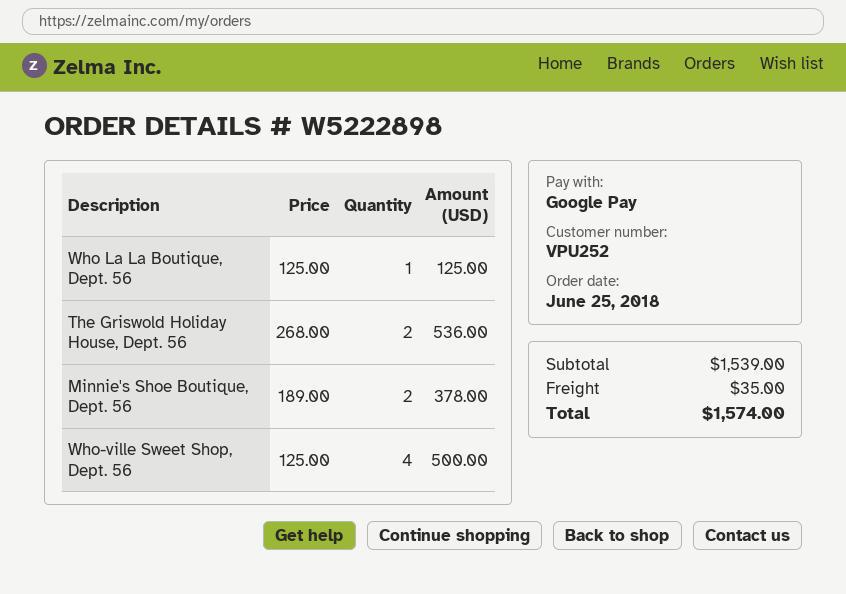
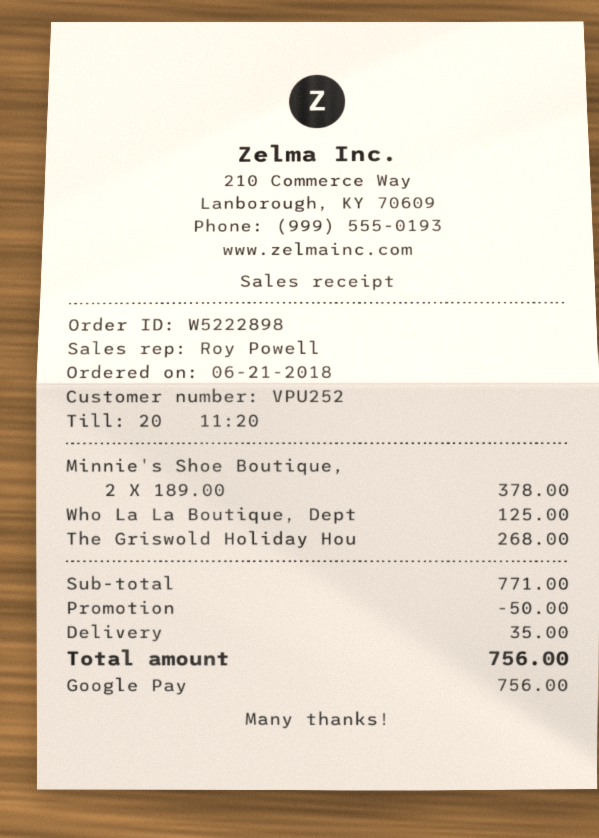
order date: 2018-06-25 -> 2018-06-21
The Griswold Holiday House, Dept. 56: 2 x 268.00 = 536.00 -> 1 x 268.00 = 268.00
Who-ville Sweet Shop, Dept. 56: 4 x 125.00 = 500.00 -> none
subtotal: 1539.00 -> 771.00
discount: none -> 50.00
total: 1574.00 -> 756.00

